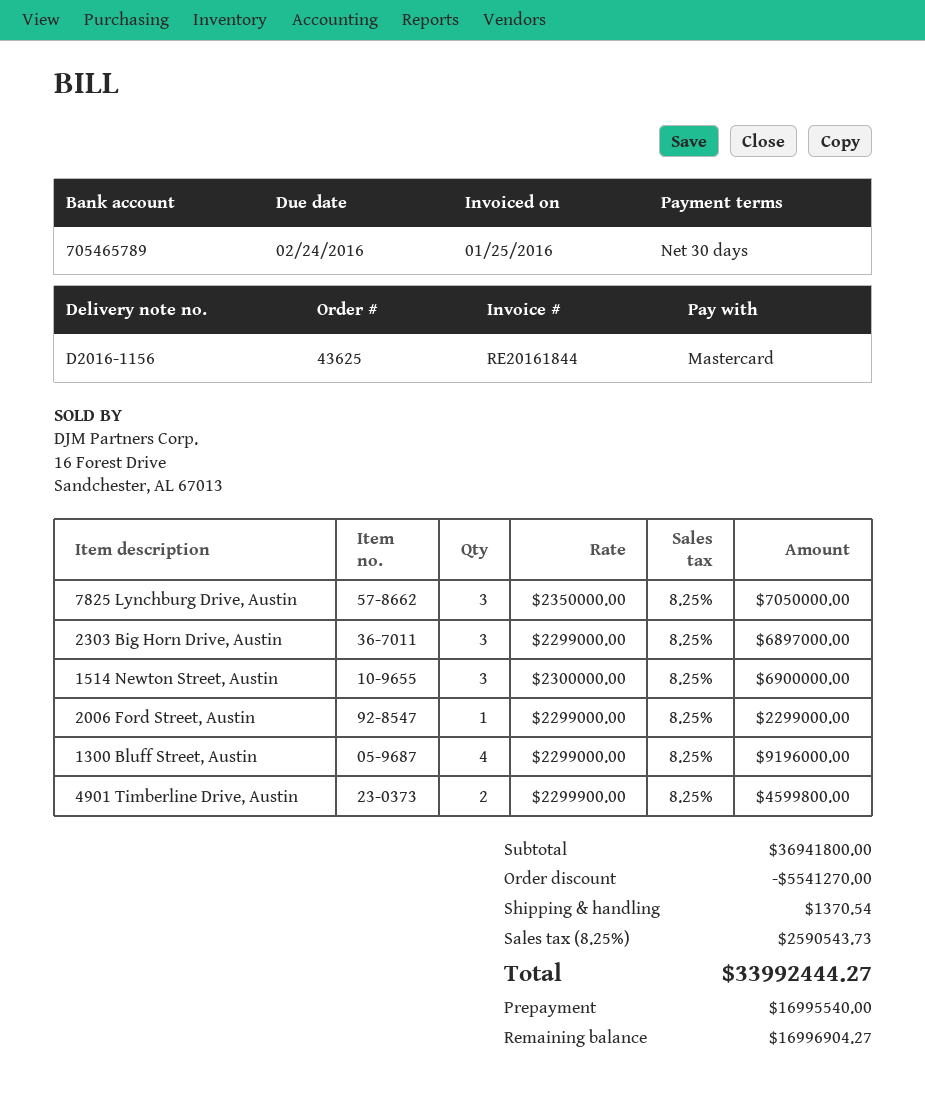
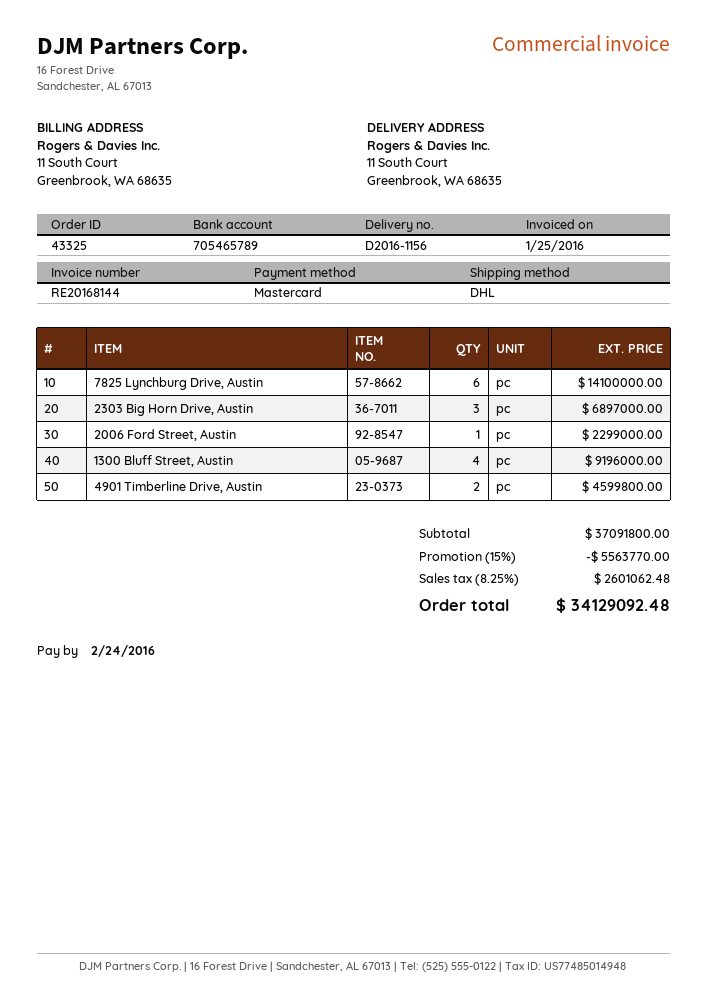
order number: 43625 -> 43325
invoice number: RE20161844 -> RE20168144
7825 Lynchburg Drive, Austin: 3 for 7050000.00 -> 6 for 14100000.00
1514 Newton Street, Austin: 3 for 6900000.00 -> none
subtotal: 36941800.00 -> 37091800.00
discount: 5541270.00 -> 5563770.00
shipping: 1370.54 -> none
tax: 8.25% = 2590543.73 -> 8.25% = 2601062.48
total: 33992444.27 -> 34129092.48

